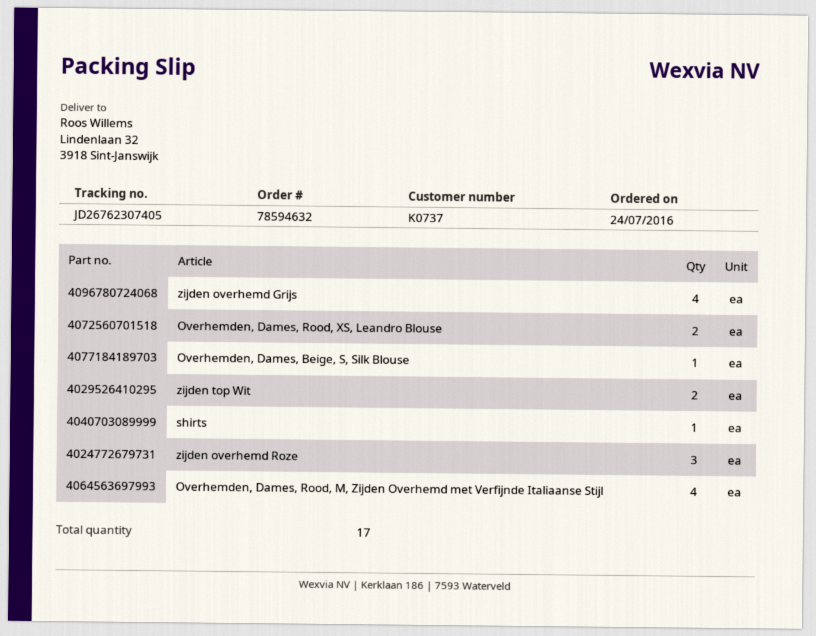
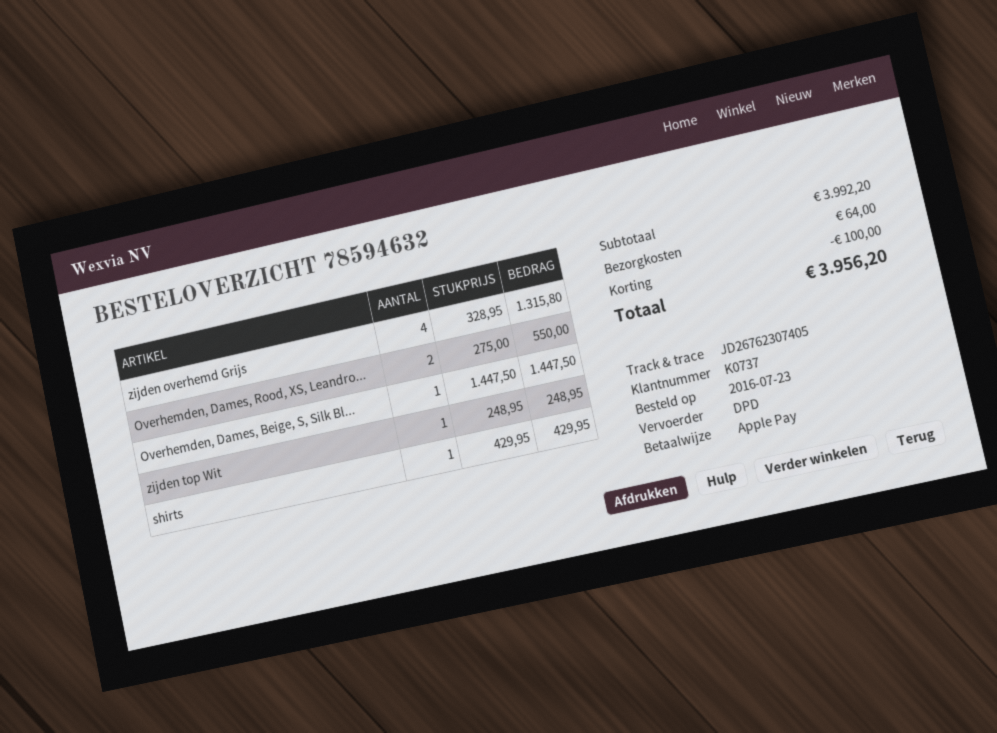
order date: 2016-07-24 -> 2016-07-23
zijden top Wit: 2 -> 1
zijden overhemd Roze: 3 -> none
Overhemden, Dames, Rood, M, Zijden Overhemd met Verfijnde Italiaanse Stijl: 4 -> none

